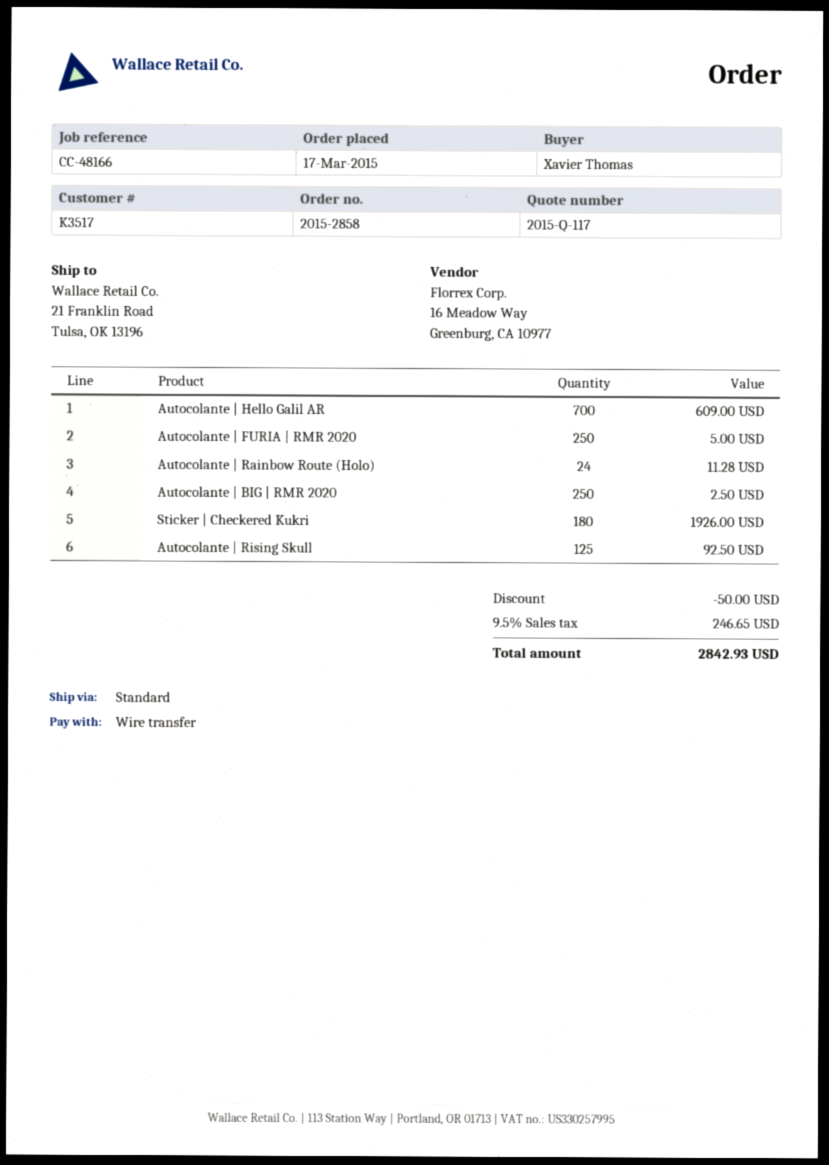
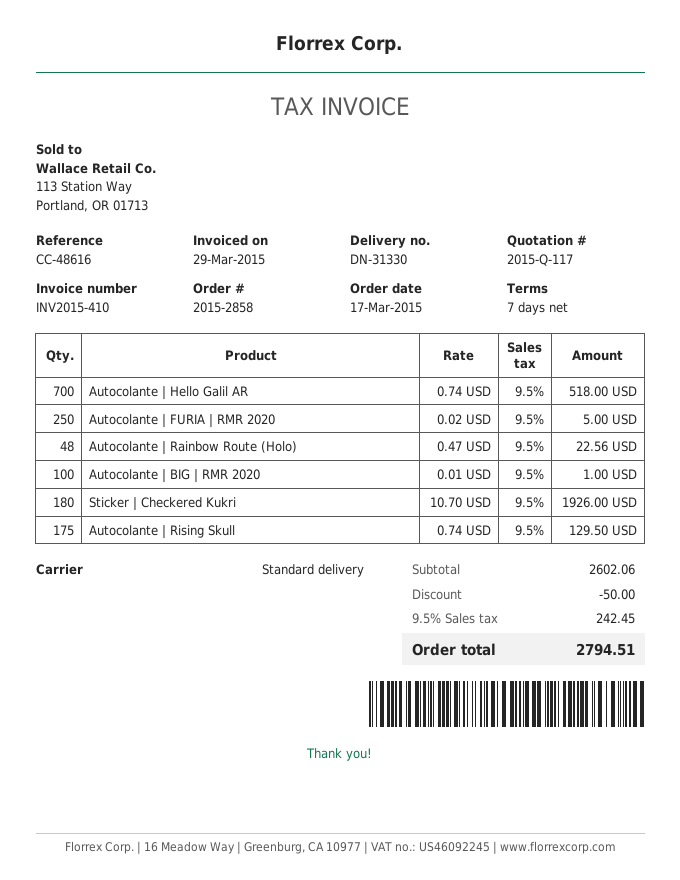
reference: CC-48166 -> CC-48616
Autocolante | Hello Galil AR: 700 for 609.00 -> 700 for 518.00
Autocolante | Rainbow Route (Holo): 24 for 11.28 -> 48 for 22.56
Autocolante | BIG | RMR 2020: 250 for 2.50 -> 100 for 1.00
Autocolante | Rising Skull: 125 for 92.50 -> 175 for 129.50
tax: 9.5% = 246.65 -> 9.5% = 242.45
total: 2842.93 -> 2794.51

